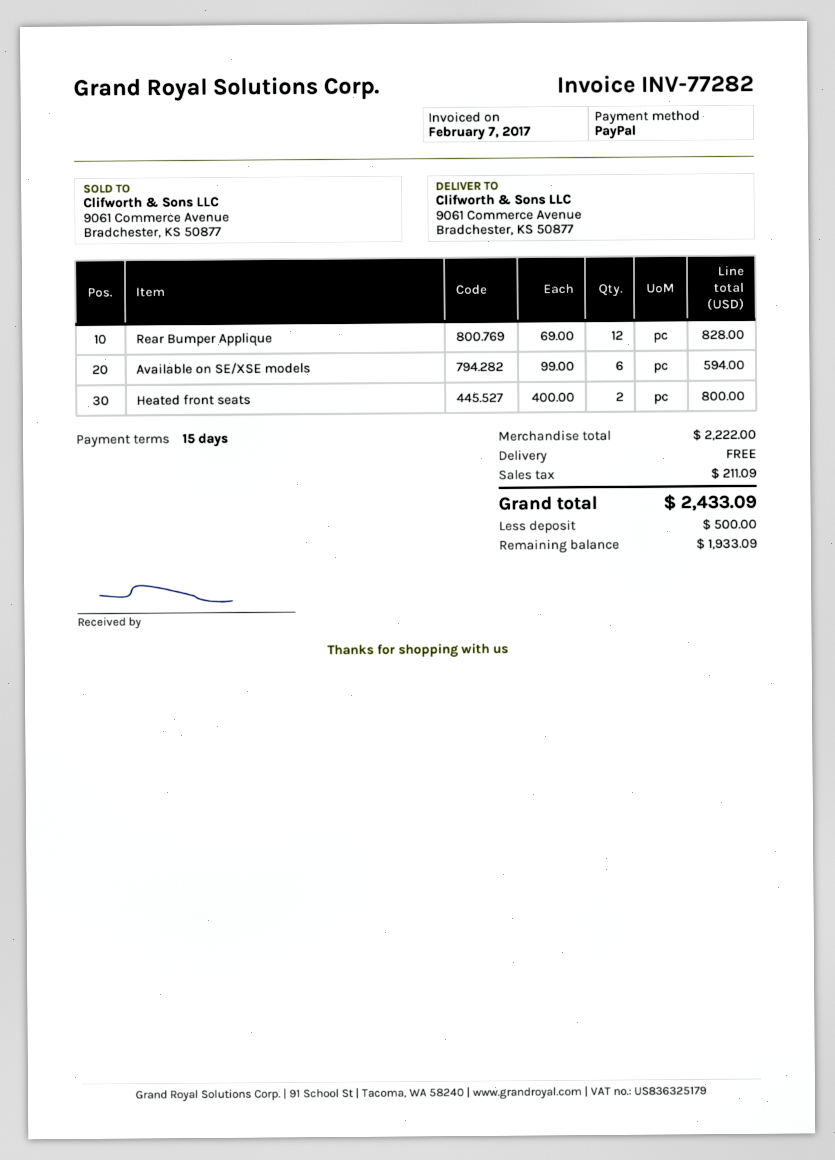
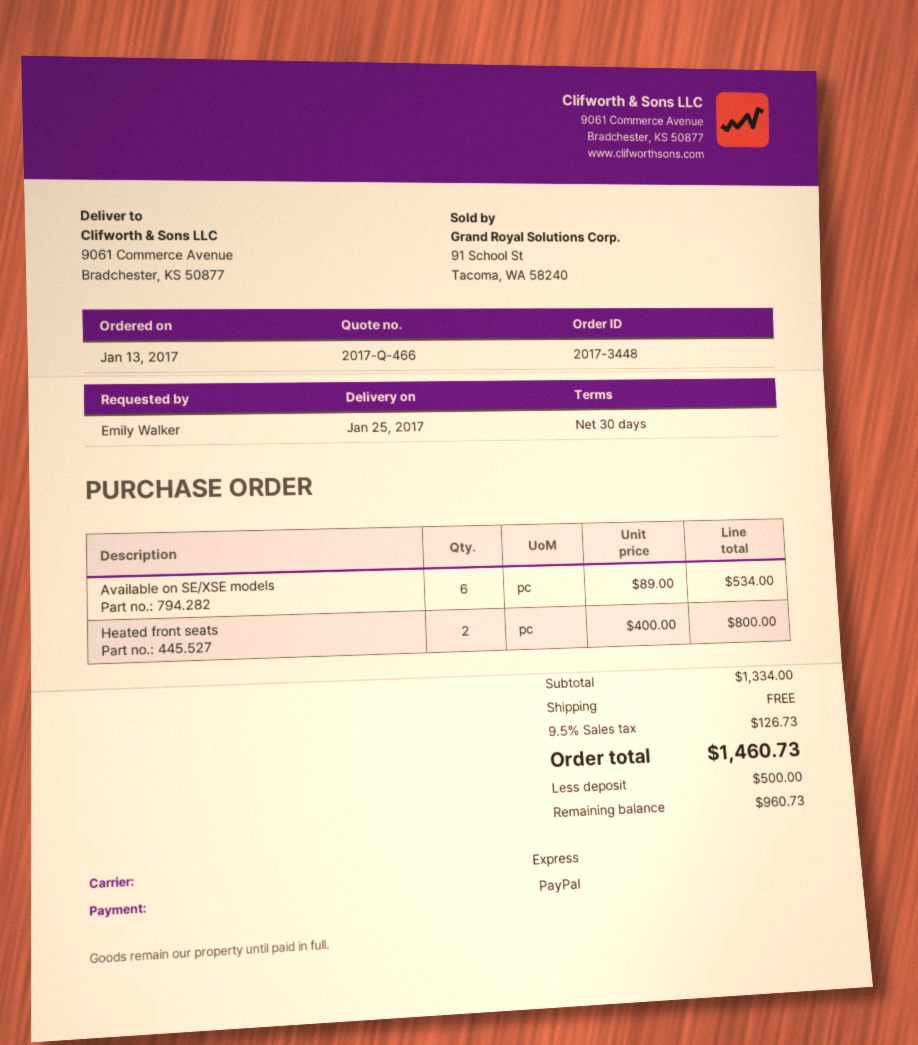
payment terms: 15 days -> 30 days
Rear Bumper Applique: 12 x 69.00 = 828.00 -> none
Available on SE/XSE models: 6 x 99.00 = 594.00 -> 6 x 89.00 = 534.00
subtotal: 2222.00 -> 1334.00
tax: 211.09 -> 126.73
total: 2433.09 -> 1460.73
balance: 1933.09 -> 960.73

